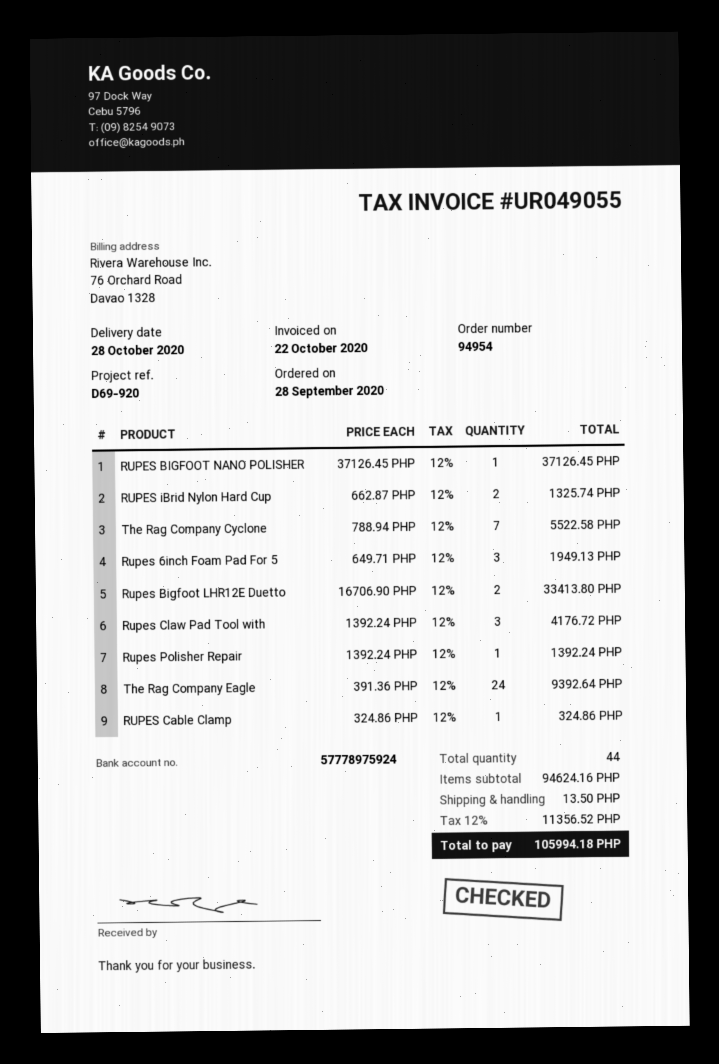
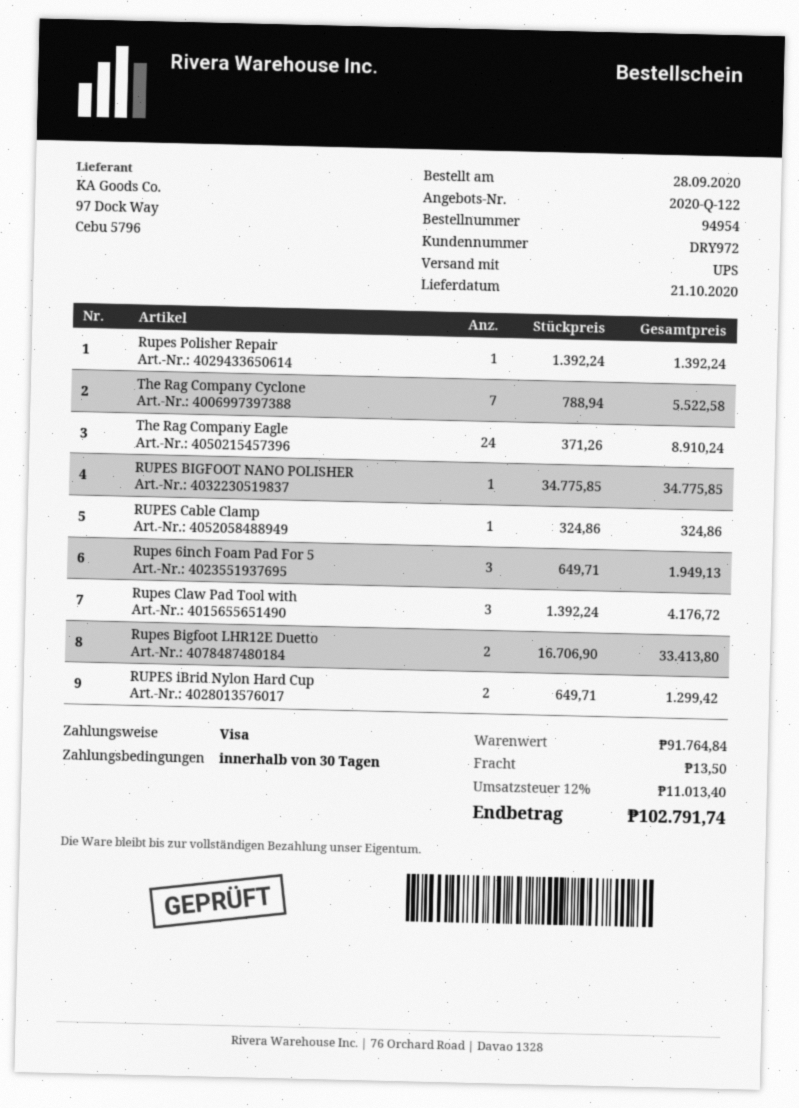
delivery date: 2020-10-28 -> 2020-10-21
RUPES BIGFOOT NANO POLISHER: 1 x 37126.45 = 37126.45 -> 1 x 34775.85 = 34775.85
RUPES iBrid Nylon Hard Cup: 2 x 662.87 = 1325.74 -> 2 x 649.71 = 1299.42
The Rag Company Eagle: 24 x 391.36 = 9392.64 -> 24 x 371.26 = 8910.24
subtotal: 94624.16 -> 91764.84
tax: 12% = 11356.52 -> 12% = 11013.40
total: 105994.18 -> 102791.74

